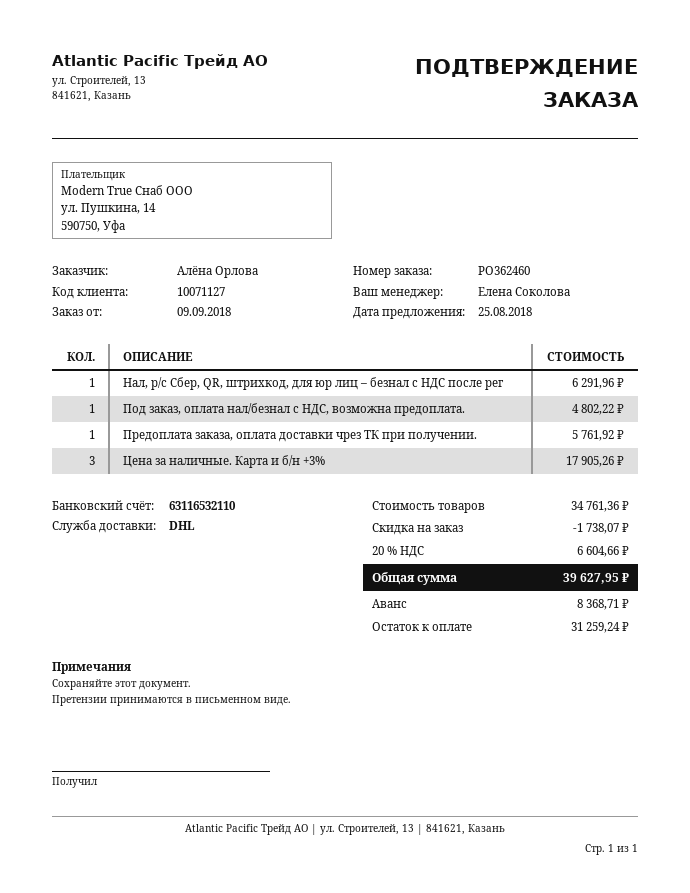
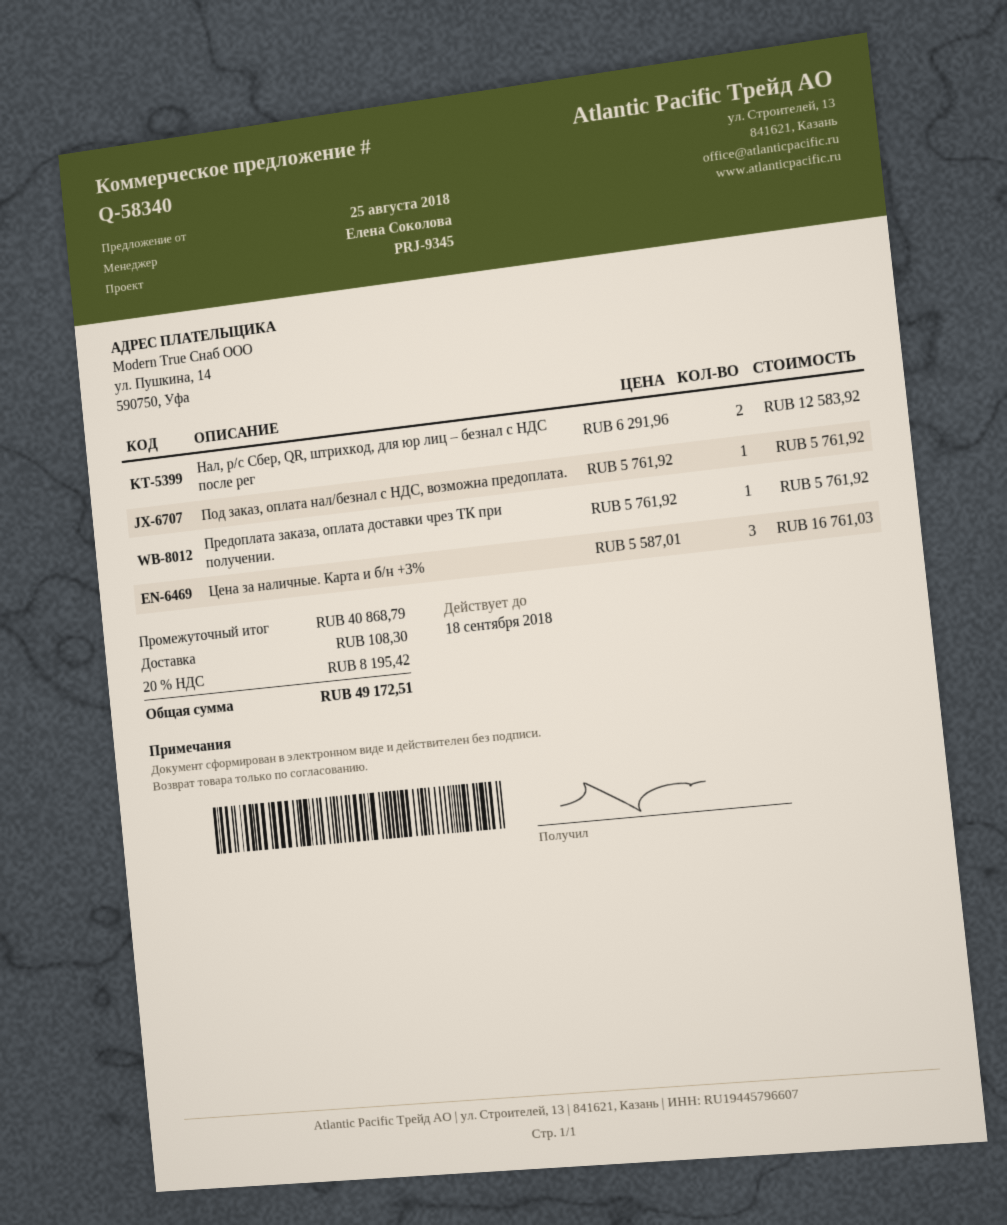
Нал, р/с Сбер, QR, штрихкод, для юр лиц – безнал с НДС после рег: 1 for 6291.96 -> 2 for 12583.92
Под заказ, оплата нал/безнал с НДС, возможна предоплата.: 1 for 4802.22 -> 1 for 5761.92
Цена за наличные. Карта и б/н +3%: 3 for 17905.26 -> 3 for 16761.03
subtotal: 34761.36 -> 40868.79
discount: 1738.07 -> none
shipping: none -> 108.30
tax: 20% = 6604.66 -> 20% = 8195.42
total: 39627.95 -> 49172.51

